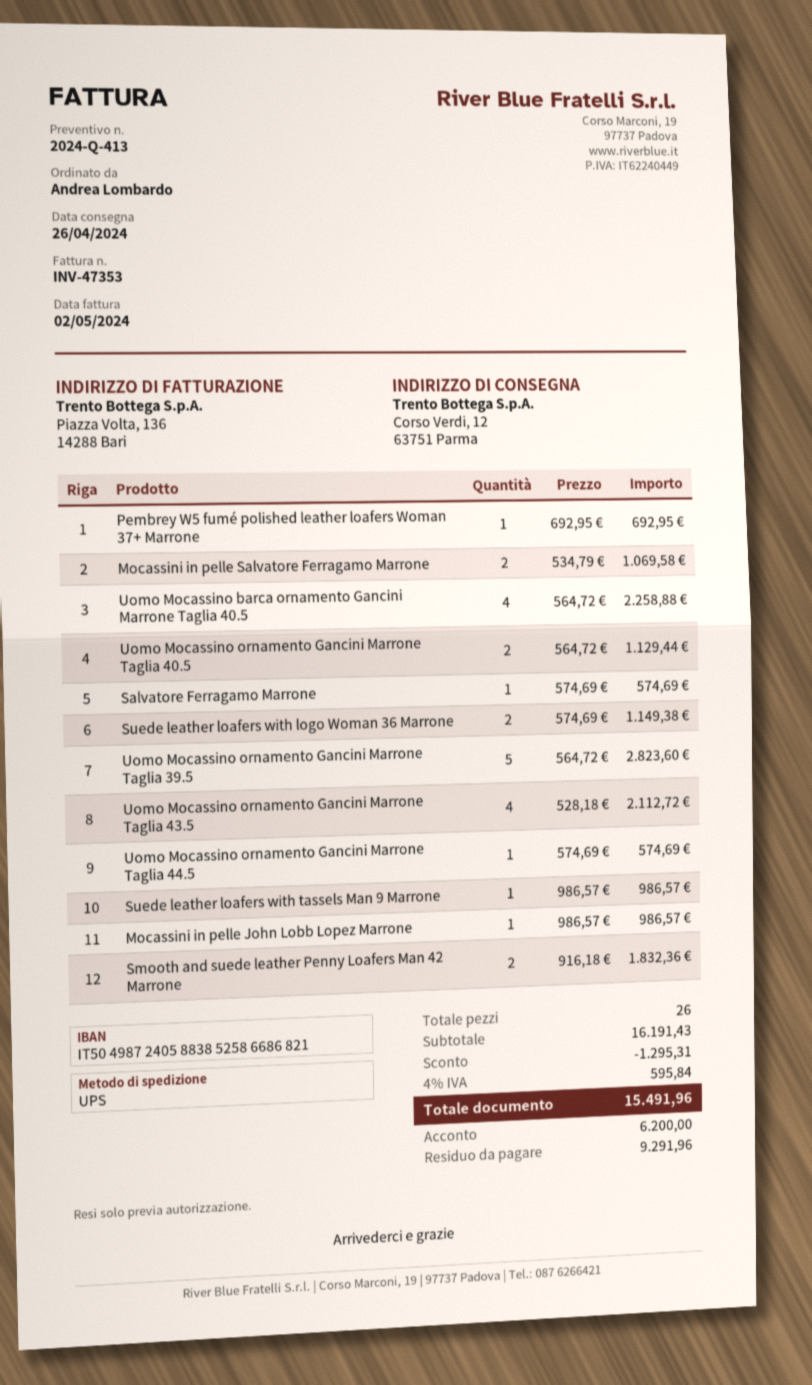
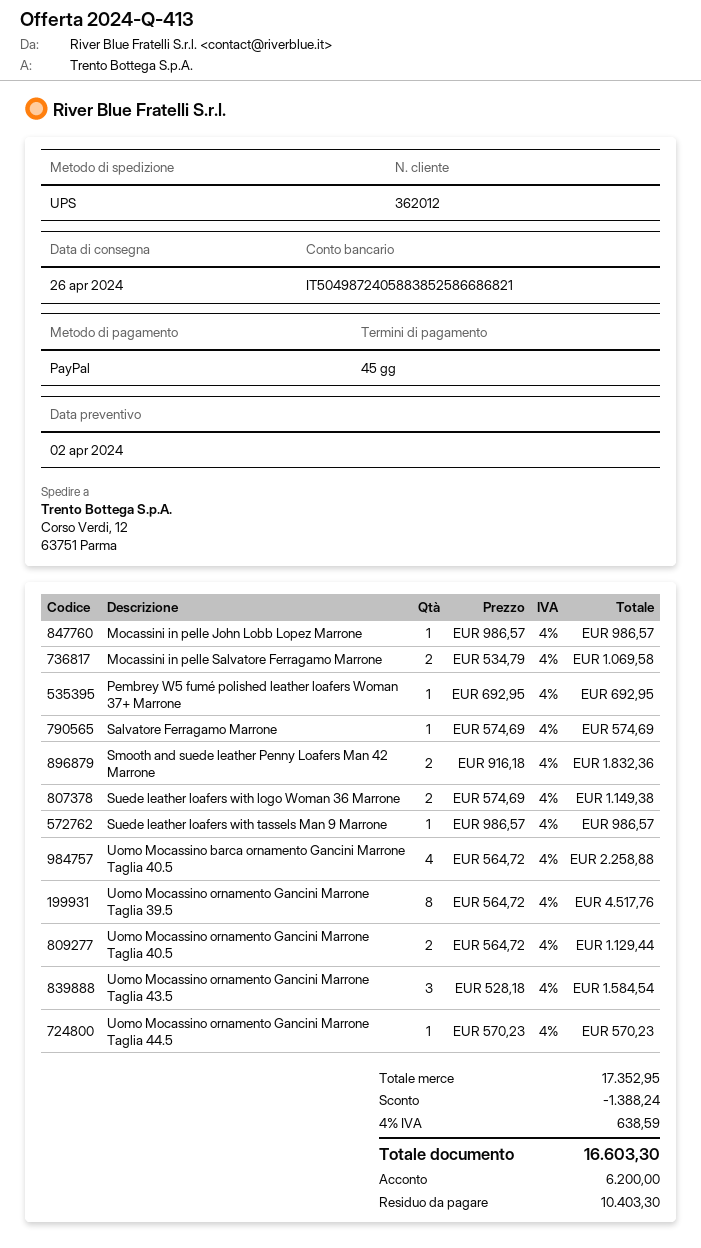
Uomo Mocassino ornamento Gancini Marrone Taglia 39.5: 5 x 564.72 = 2823.60 -> 8 x 564.72 = 4517.76
Uomo Mocassino ornamento Gancini Marrone Taglia 43.5: 4 x 528.18 = 2112.72 -> 3 x 528.18 = 1584.54
Uomo Mocassino ornamento Gancini Marrone Taglia 44.5: 1 x 574.69 = 574.69 -> 1 x 570.23 = 570.23
subtotal: 16191.43 -> 17352.95
discount: 1295.31 -> 1388.24
tax: 4% = 595.84 -> 4% = 638.59
total: 15491.96 -> 16603.30
balance: 9291.96 -> 10403.30

